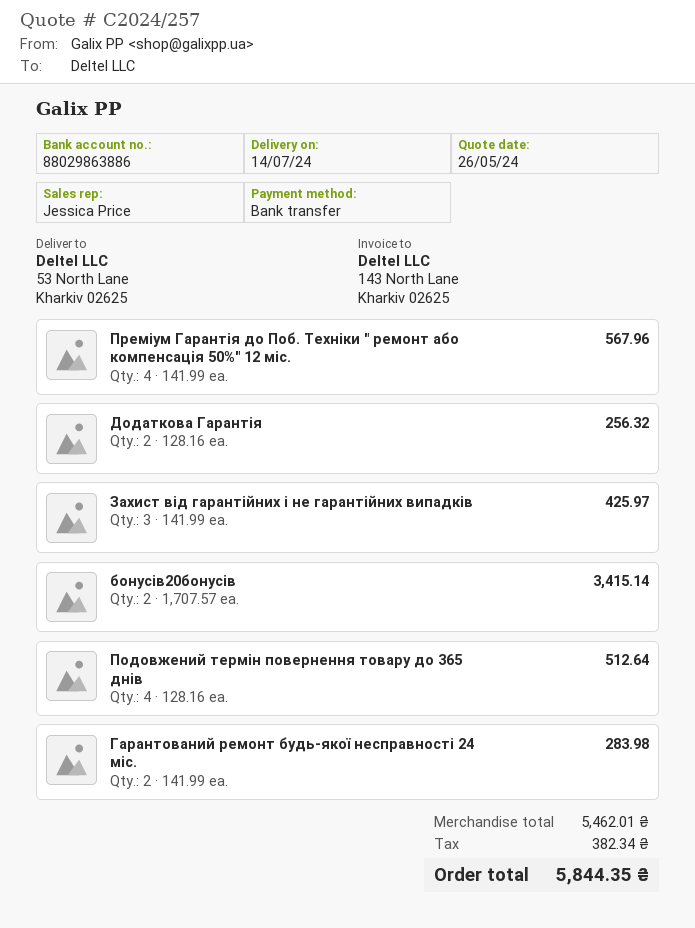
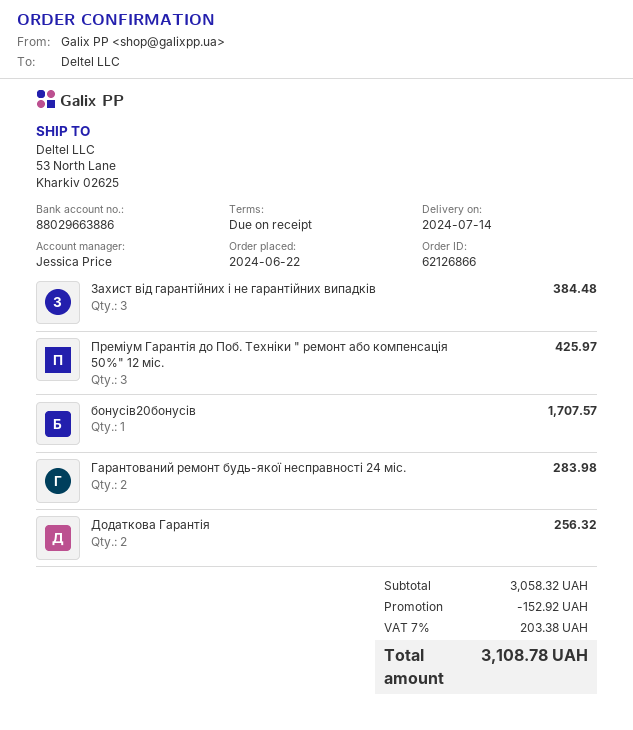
bank account: 88029863886 -> 88029663886
Преміум Гарантія до Поб. Техніки " ремонт або компенсація 50%" 12 міс.: 4 for 567.96 -> 3 for 425.97
Захист від гарантійних і не гарантійних випадків: 3 for 425.97 -> 3 for 384.48
бонусів20бонусів: 2 for 3415.14 -> 1 for 1707.57
Подовжений термін повернення товару до 365 днів: 4 for 512.64 -> none
subtotal: 5462.01 -> 3058.32
discount: none -> 152.92
tax: 382.34 -> 203.38
total: 5844.35 -> 3108.78

